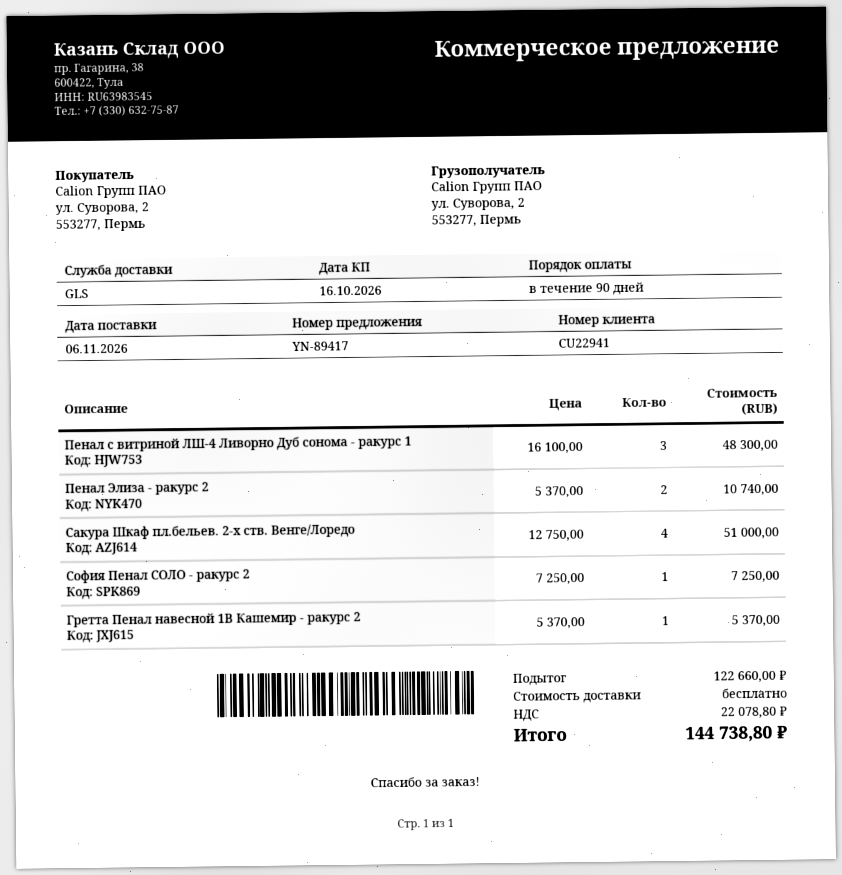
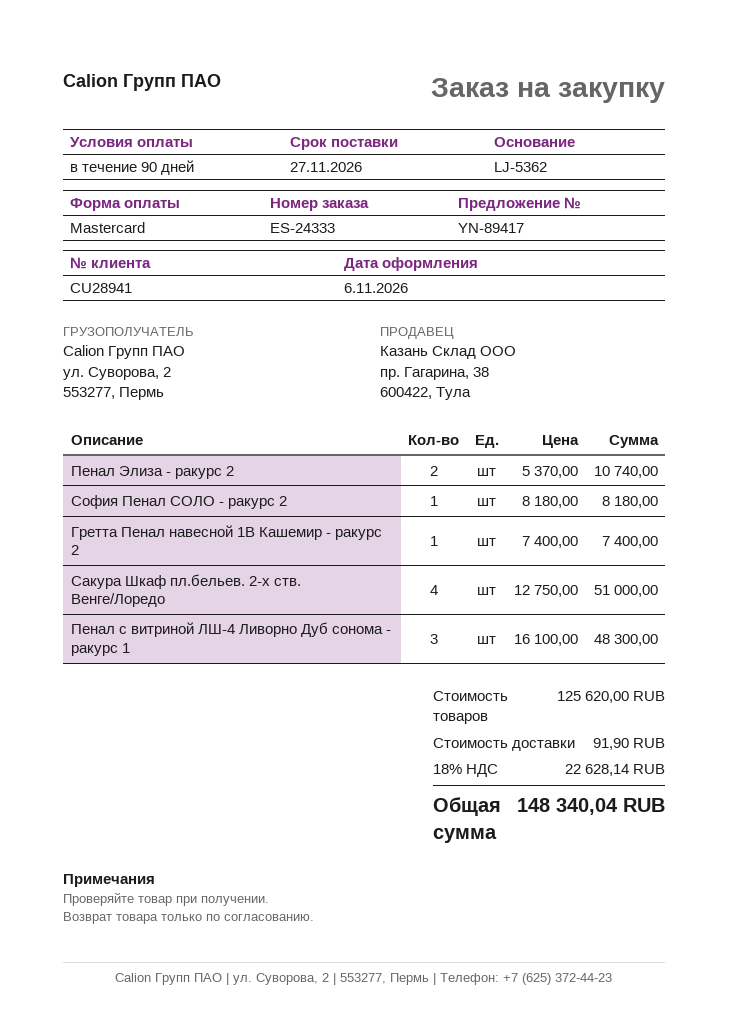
delivery date: 2026-11-06 -> 2026-11-27
customer number: CU22941 -> CU28941
София Пенал СОЛО - ракурс 2: 1 x 7250.00 = 7250.00 -> 1 x 8180.00 = 8180.00
Гретта Пенал навесной 1В Кашемир - ракурс 2: 1 x 5370.00 = 5370.00 -> 1 x 7400.00 = 7400.00
subtotal: 122660.00 -> 125620.00
shipping: 0.00 -> 91.90
tax: 22078.80 -> 22628.14
total: 144738.80 -> 148340.04

